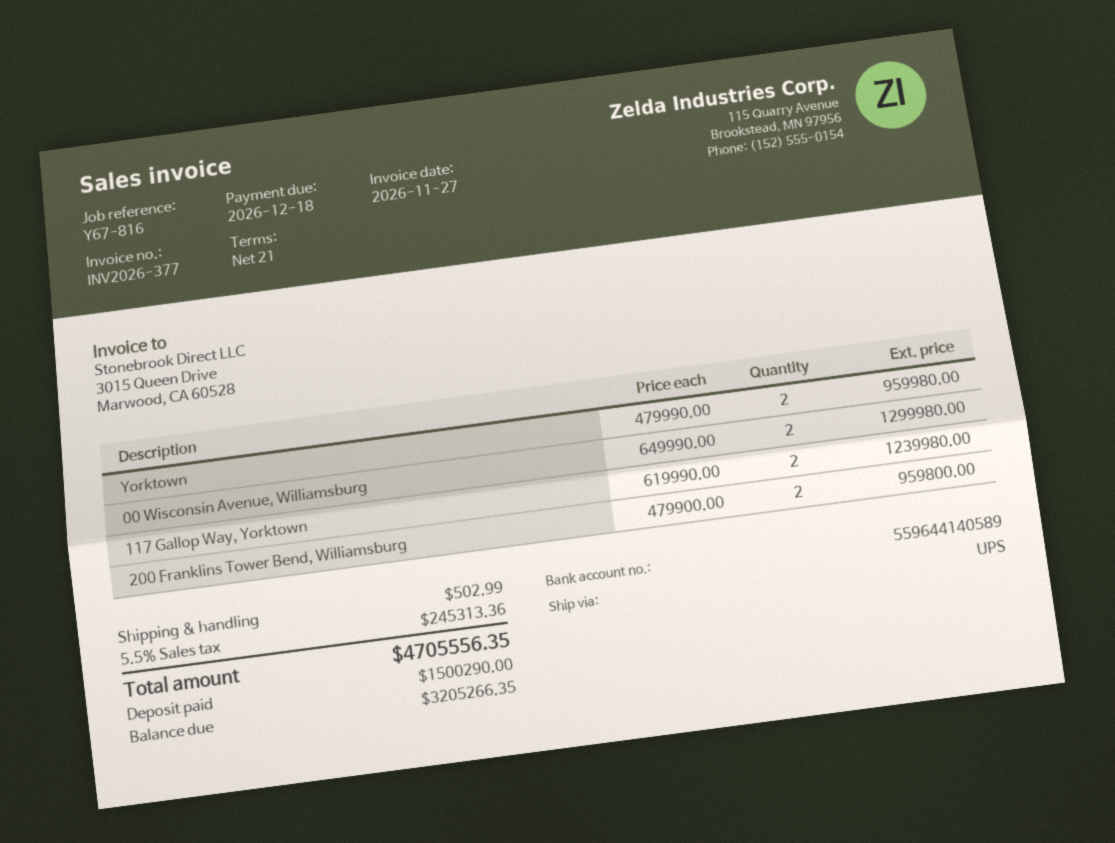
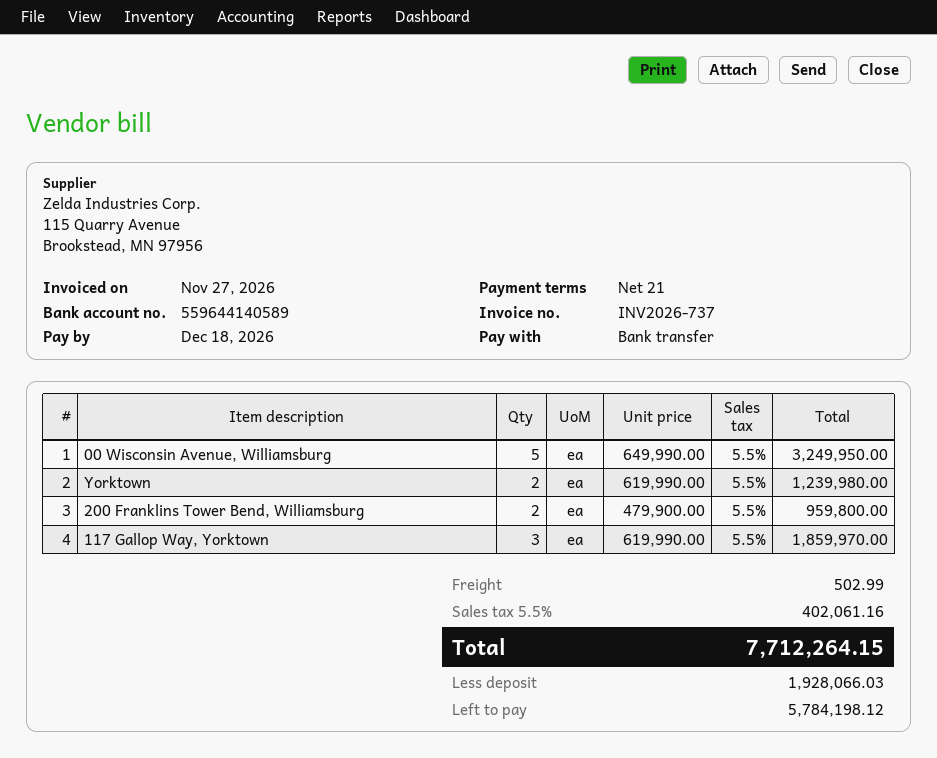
invoice number: INV2026-377 -> INV2026-737
Yorktown: 2 x 479990.00 = 959980.00 -> 2 x 619990.00 = 1239980.00
00 Wisconsin Avenue, Williamsburg: 2 x 649990.00 = 1299980.00 -> 5 x 649990.00 = 3249950.00
117 Gallop Way, Yorktown: 2 x 619990.00 = 1239980.00 -> 3 x 619990.00 = 1859970.00
tax: 5.5% = 245313.36 -> 5.5% = 402061.16
total: 4705556.35 -> 7712264.15
deposit: 1500290.00 -> 1928066.03
balance: 3205266.35 -> 5784198.12

